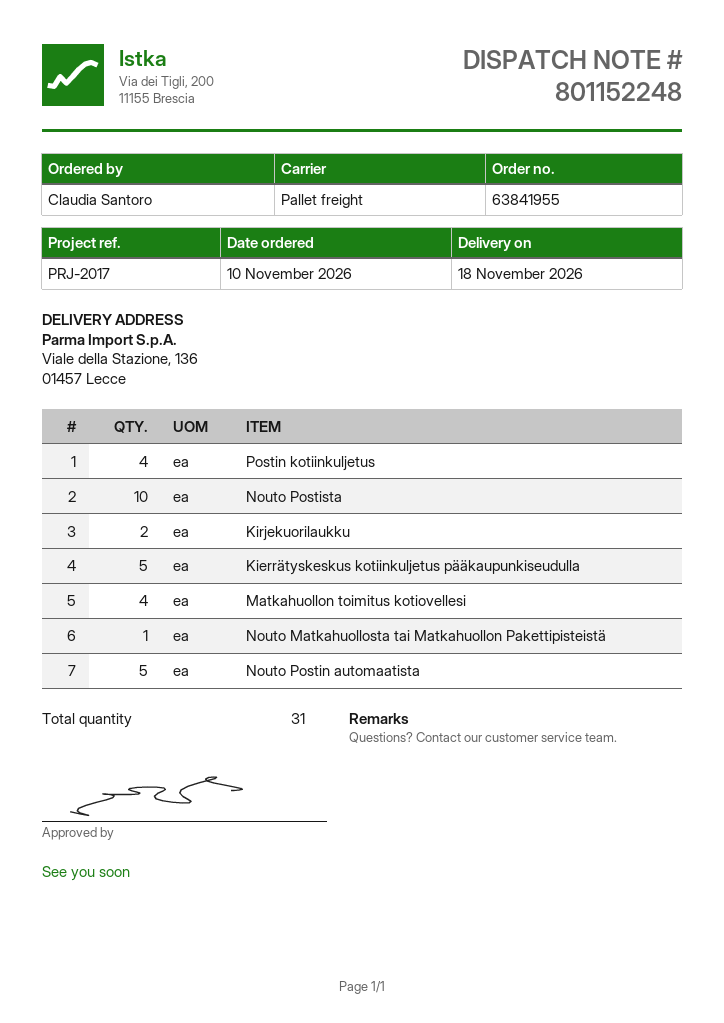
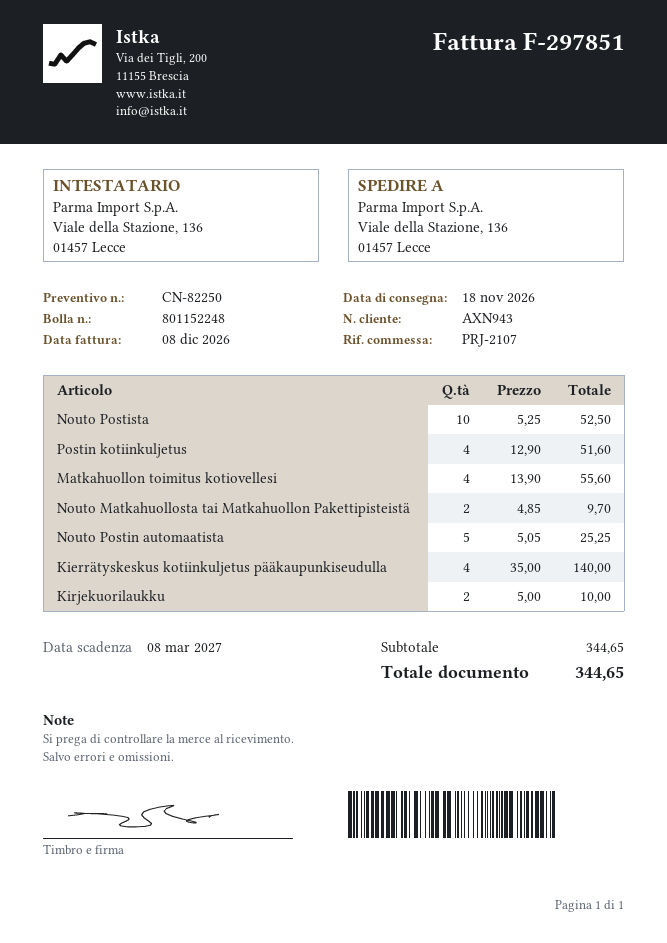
reference: PRJ-2017 -> PRJ-2107
Kierrätyskeskus kotiinkuljetus pääkaupunkiseudulla: 5 -> 4
Nouto Matkahuollosta tai Matkahuollon Pakettipisteistä: 1 -> 2

